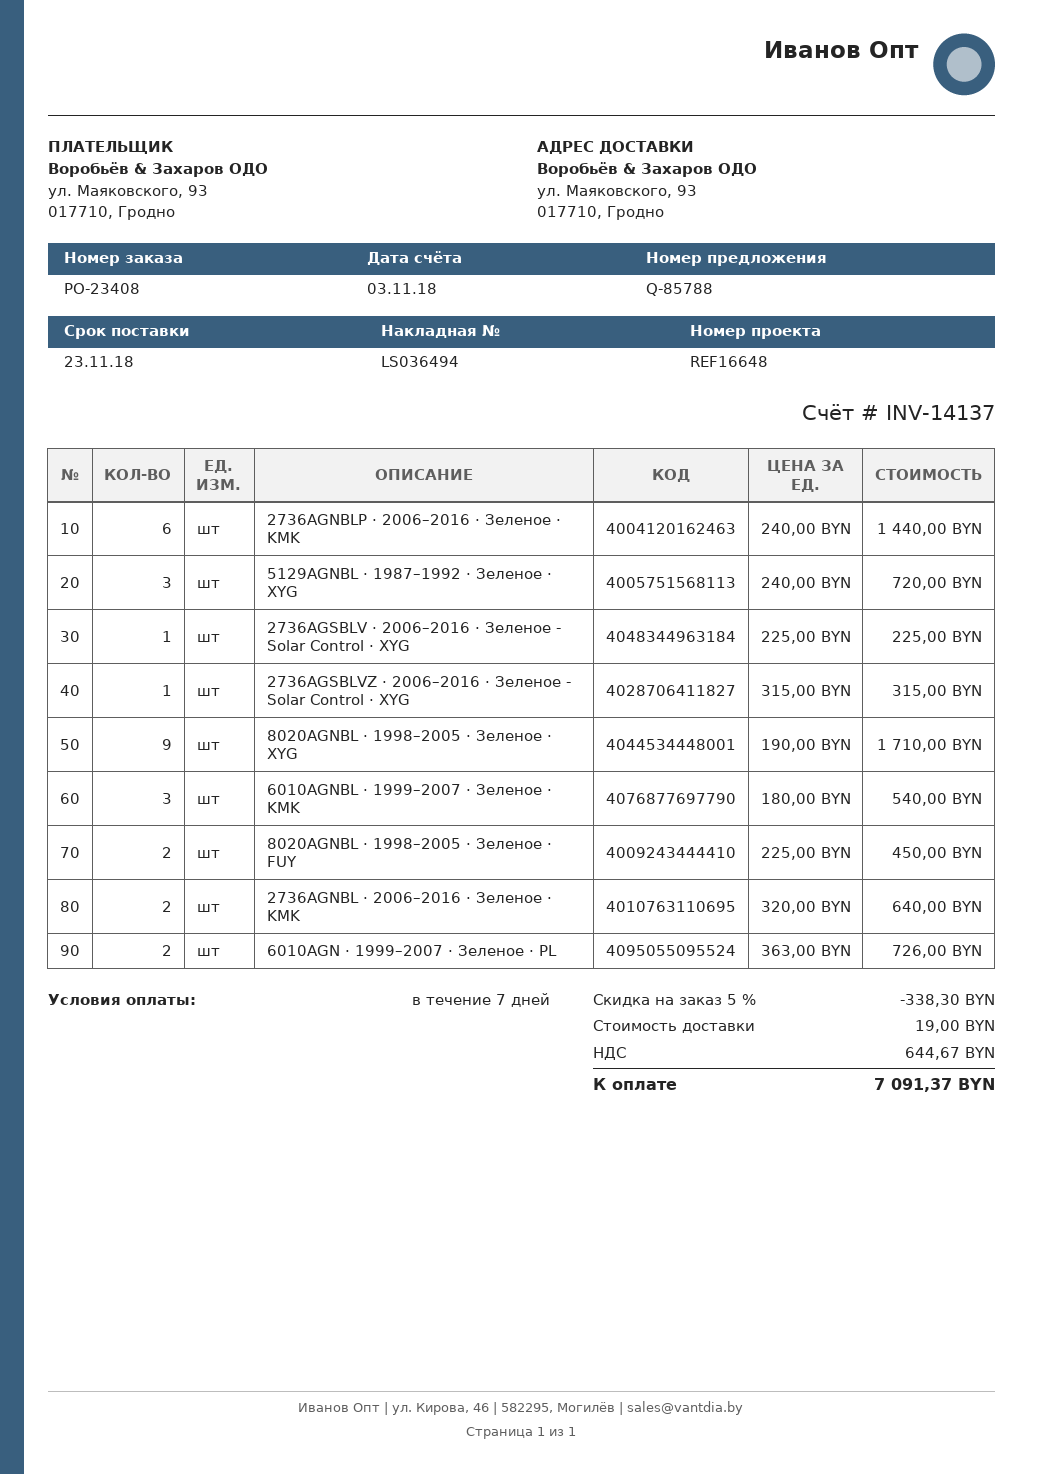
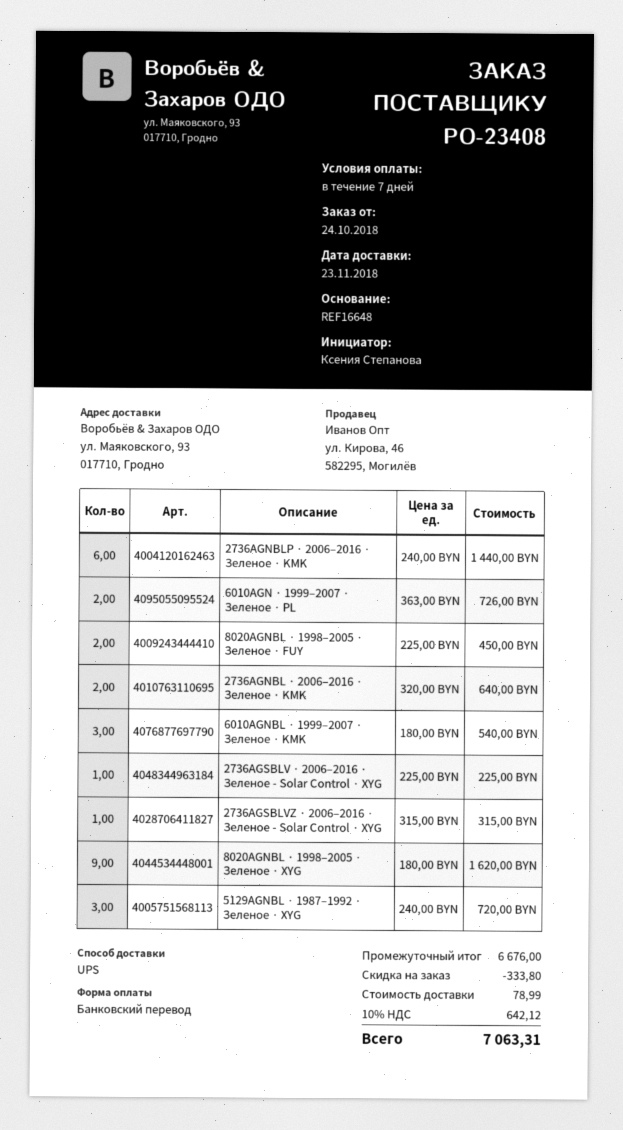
8020AGNBL · 1998–2005 · Зеленое · XYG: 9 x 190.00 = 1710.00 -> 9 x 180.00 = 1620.00
discount: 338.30 -> 333.80
shipping: 19.00 -> 78.99
tax: 644.67 -> 642.12
total: 7091.37 -> 7063.31

